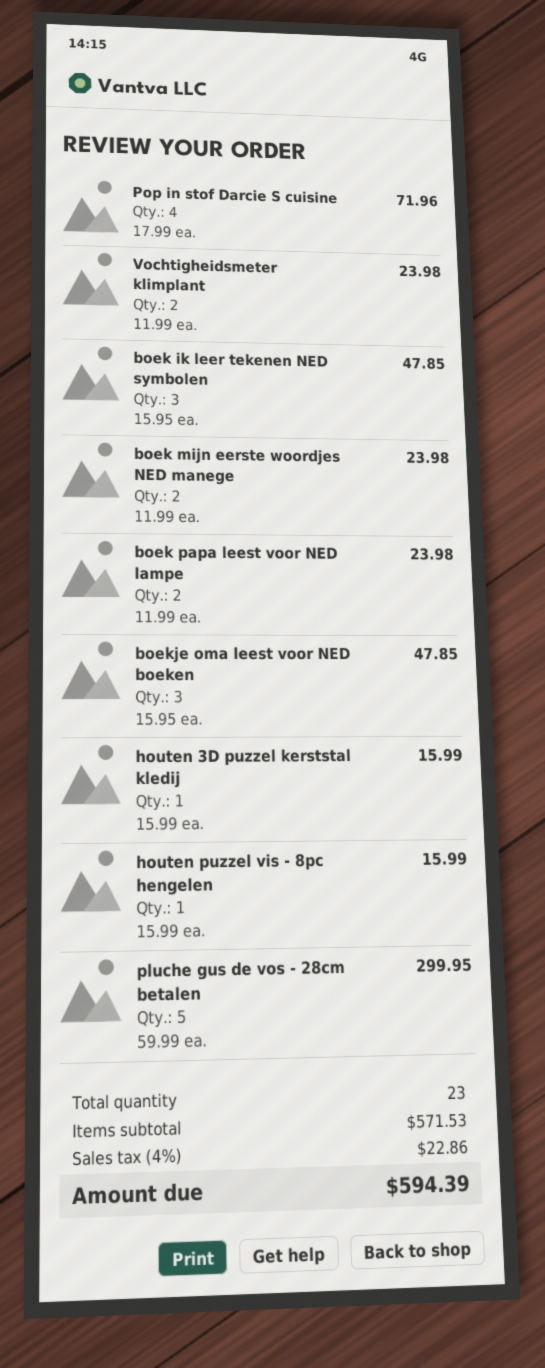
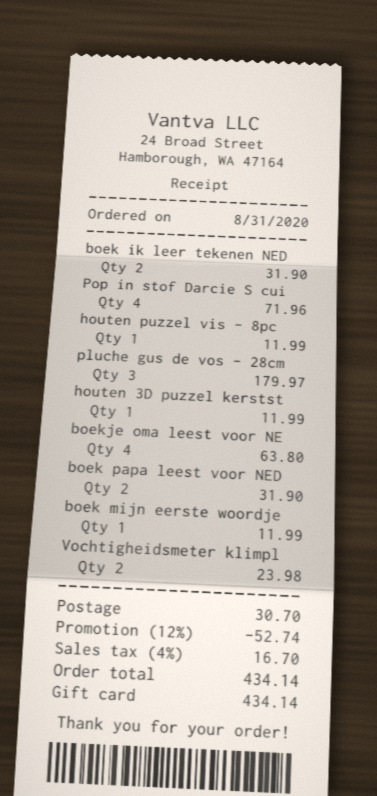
boek ik leer tekenen NED symbolen: 3 for 47.85 -> 2 for 31.90
boek mijn eerste woordjes NED manege: 2 for 23.98 -> 1 for 11.99
boek papa leest voor NED lampe: 2 for 23.98 -> 2 for 31.90
boekje oma leest voor NED boeken: 3 for 47.85 -> 4 for 63.80
houten 3D puzzel kerststal kledij: 1 for 15.99 -> 1 for 11.99
houten puzzel vis - 8pc hengelen: 1 for 15.99 -> 1 for 11.99
pluche gus de vos - 28cm betalen: 5 for 299.95 -> 3 for 179.97
discount: none -> 12% = 52.74
shipping: none -> 30.70
tax: 4% = 22.86 -> 4% = 16.70
total: 594.39 -> 434.14

